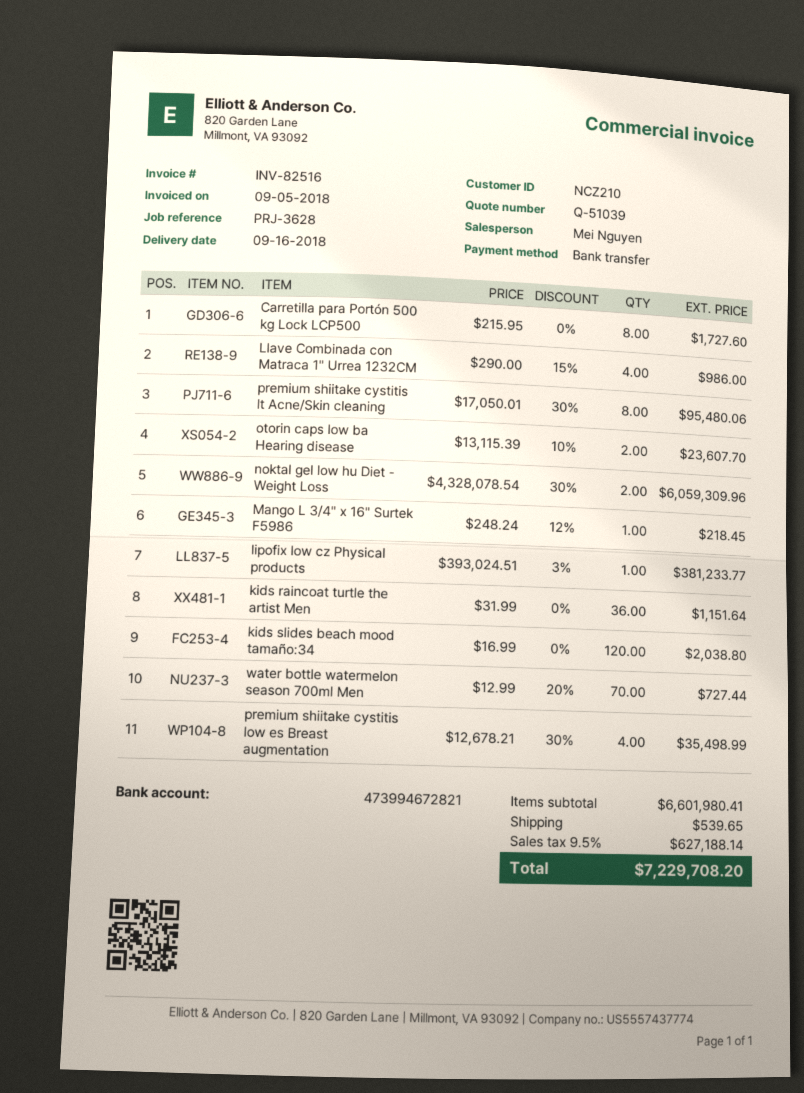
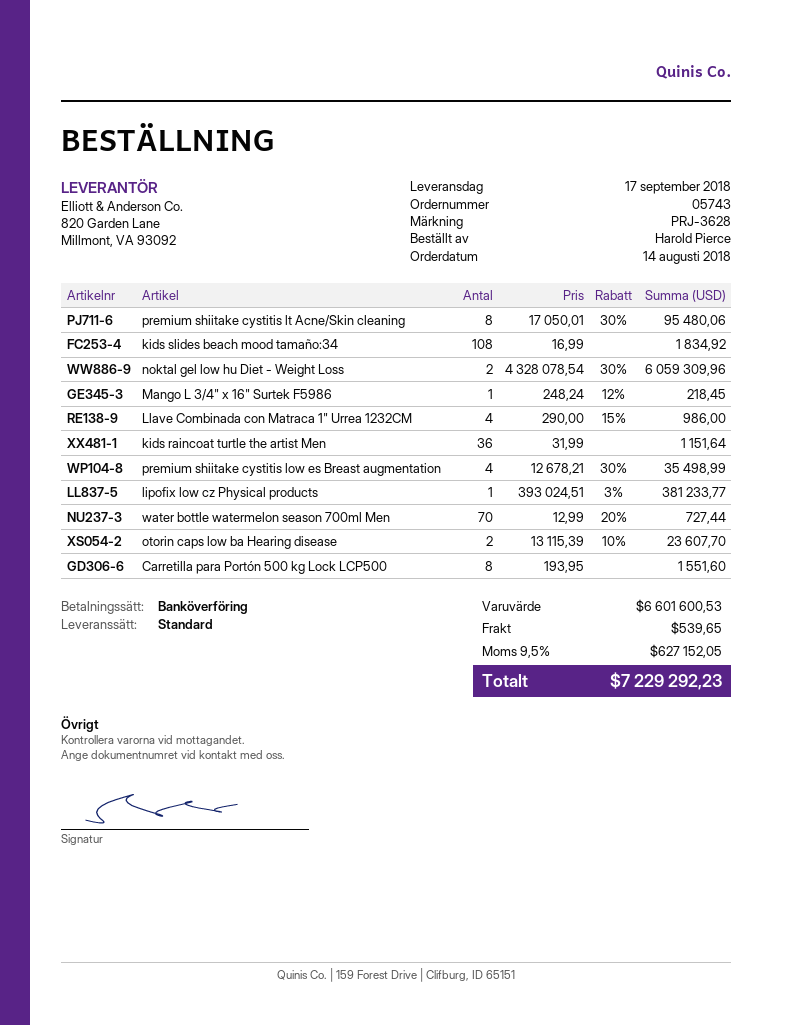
delivery date: 2018-09-16 -> 2018-09-17
Carretilla para Portón 500 kg Lock LCP500: 8 x 215.95 = 1727.60 -> 8 x 193.95 = 1551.60
kids slides beach mood tamaño:34: 120 x 16.99 = 2038.80 -> 108 x 16.99 = 1834.92
subtotal: 6601980.41 -> 6601600.53
tax: 9.5% = 627188.14 -> 9.5% = 627152.05
total: 7229708.20 -> 7229292.23

